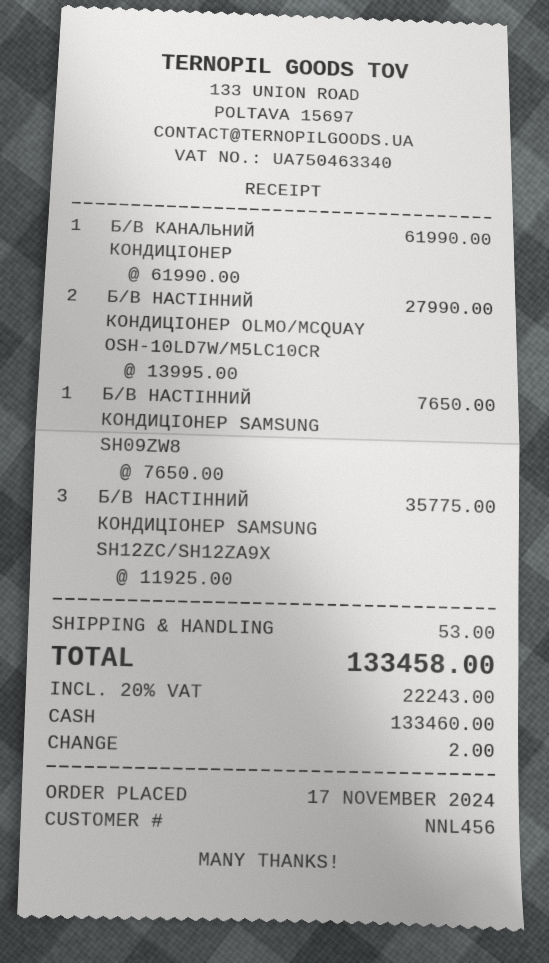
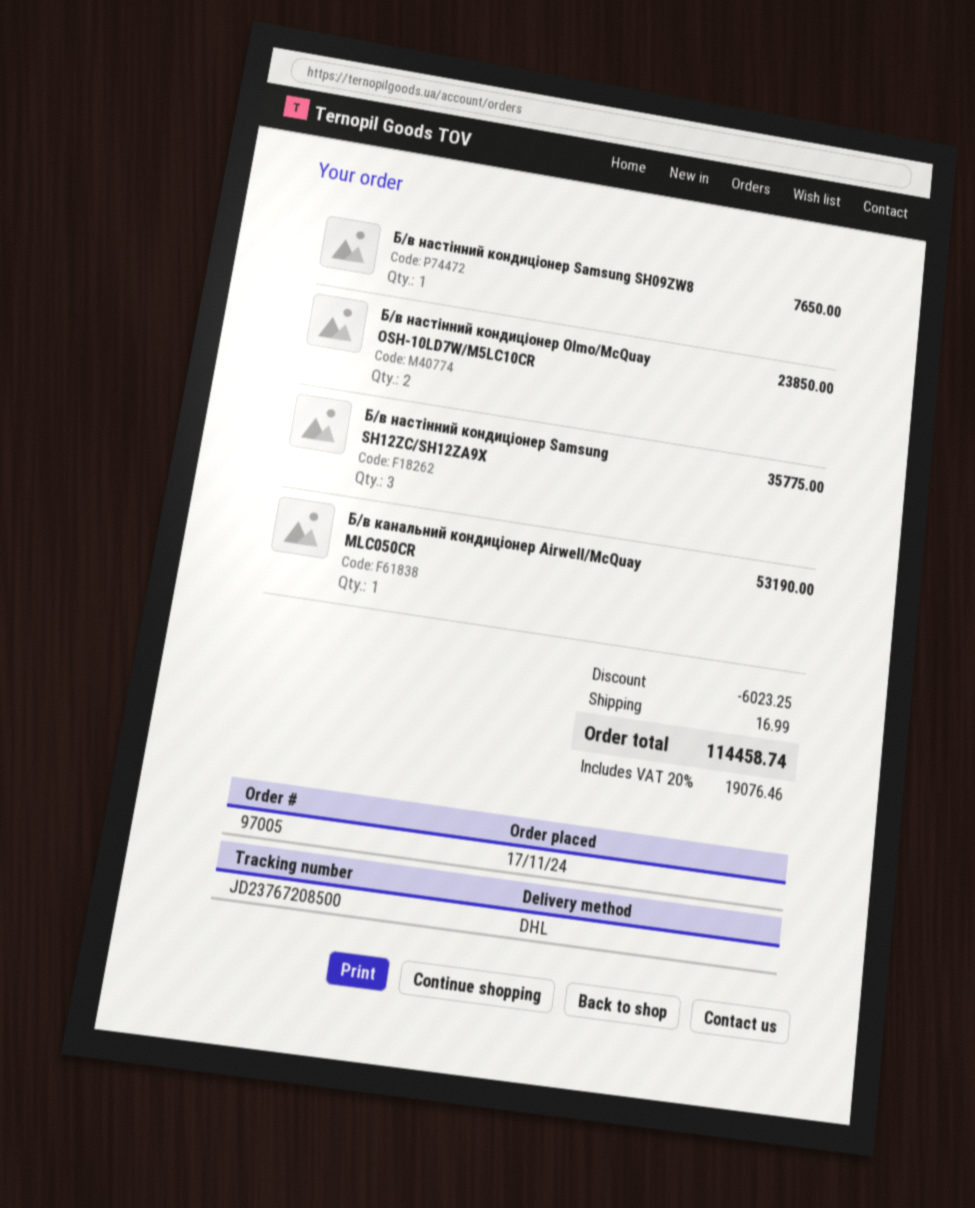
Б/В КАНАЛЬНИЙ КОНДИЦІОНЕР: 1 for 61990.00 -> 1 for 53190.00
Б/В НАСТІННИЙ КОНДИЦІОНЕР OLMO/MCQUAY OSH-10LD7W/M5LC10CR: 2 for 27990.00 -> 2 for 23850.00
discount: none -> 6023.25
shipping: 53.00 -> 16.99
tax: 20% = 22243.00 -> 20% = 19076.46
total: 133458.00 -> 114458.74

